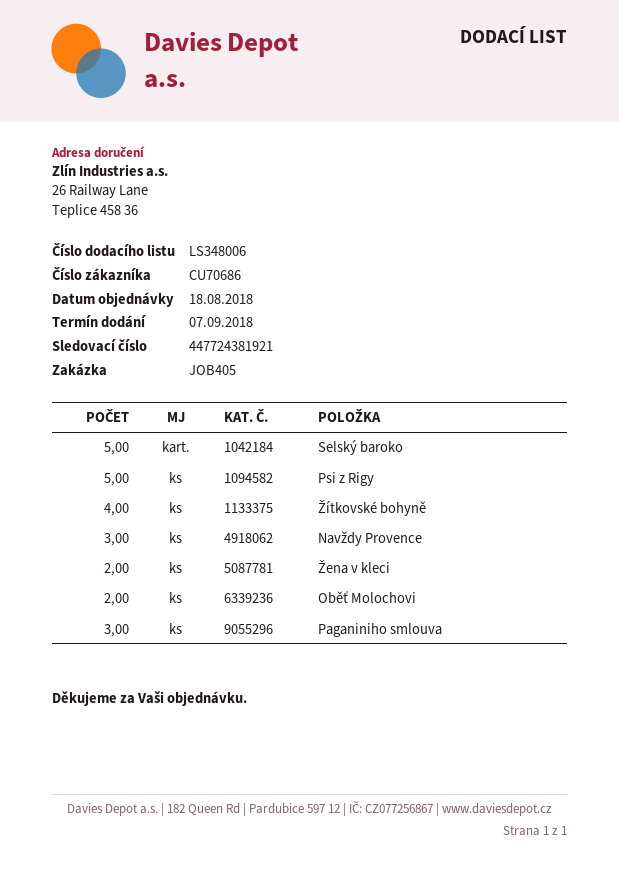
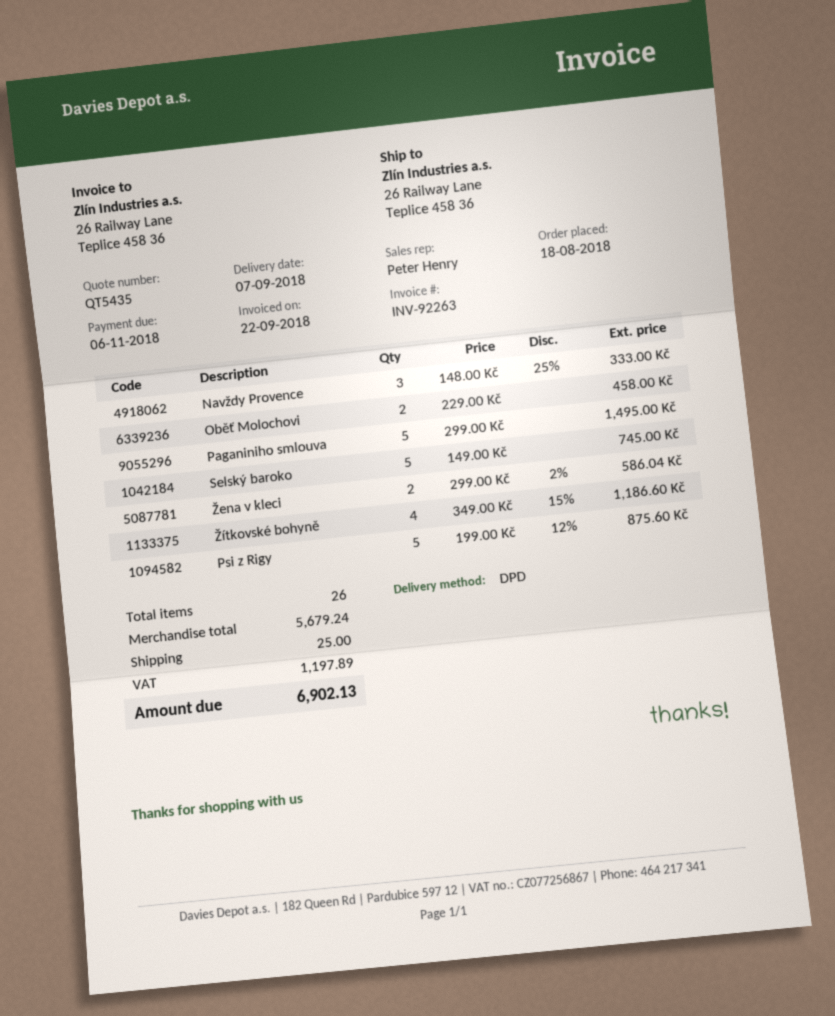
Paganiniho smlouva: 3 -> 5

